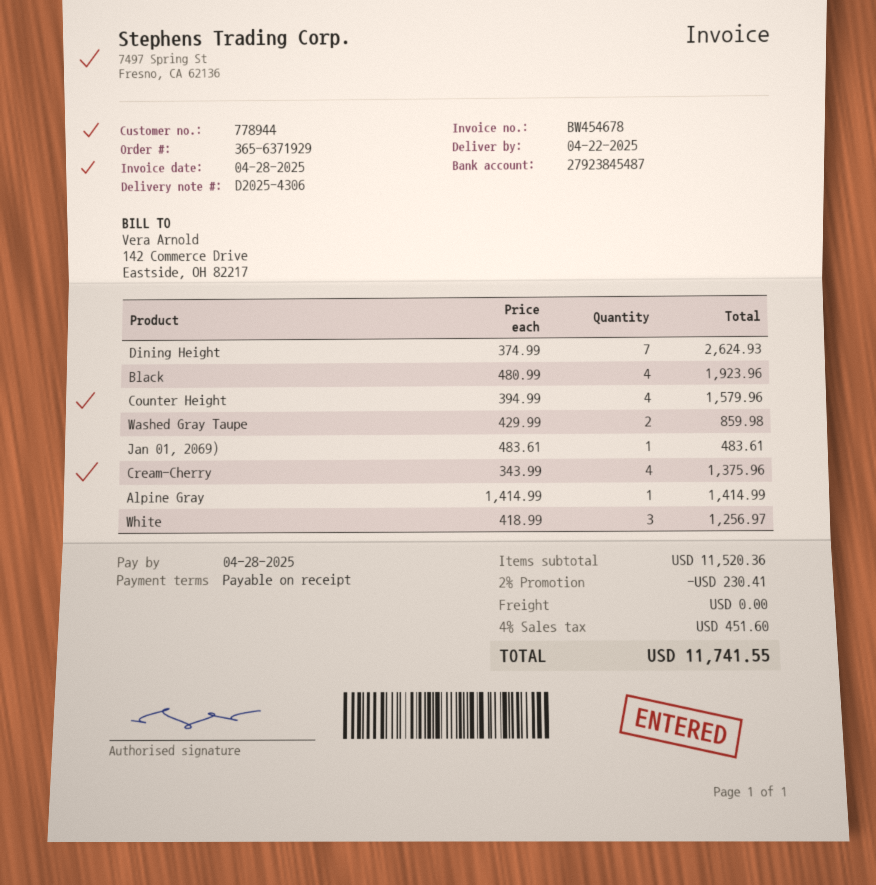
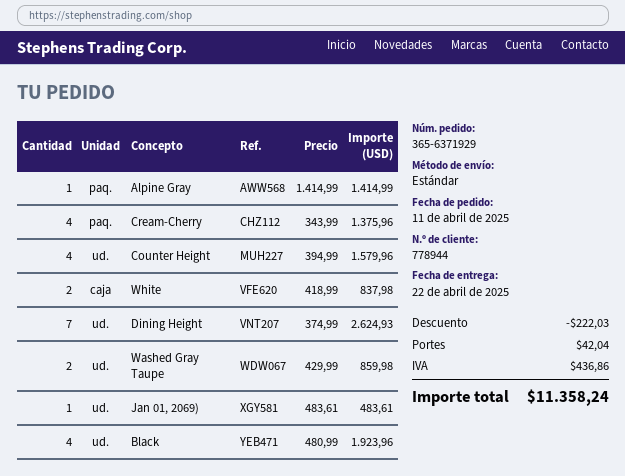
White: 3 x 418.99 = 1256.97 -> 2 x 418.99 = 837.98
discount: 230.41 -> 222.03
shipping: 0.00 -> 42.04
tax: 451.60 -> 436.86
total: 11741.55 -> 11358.24

